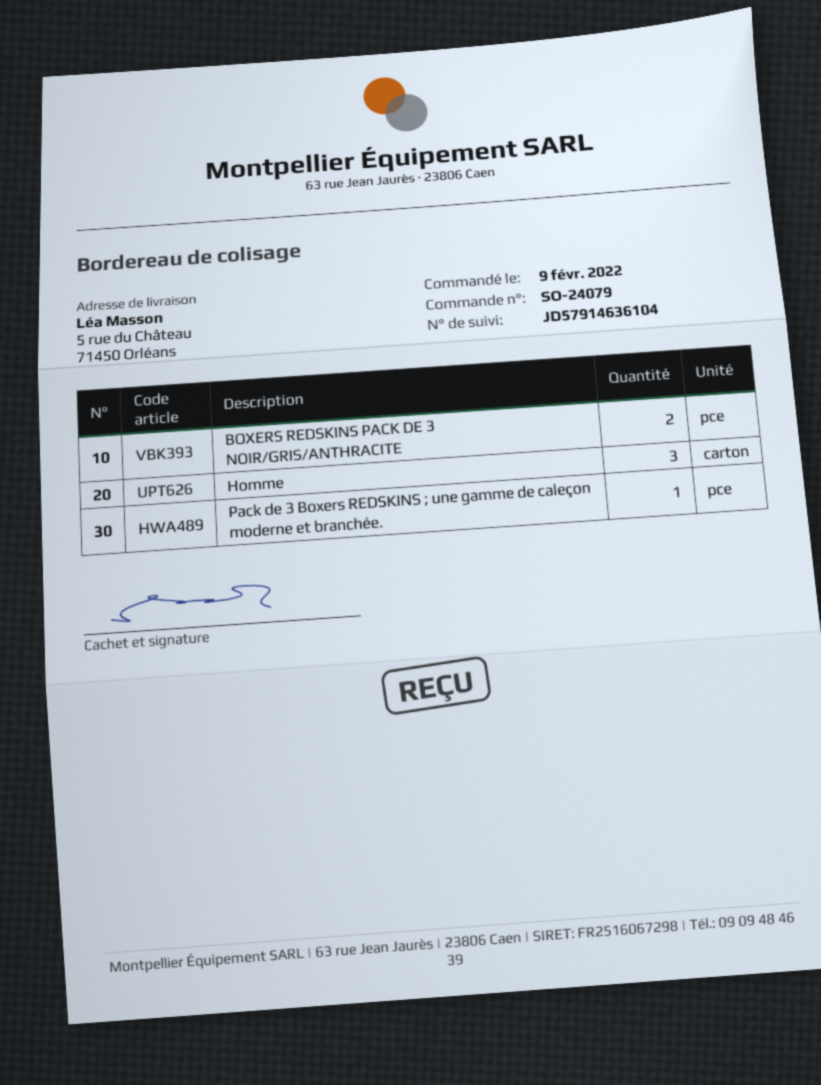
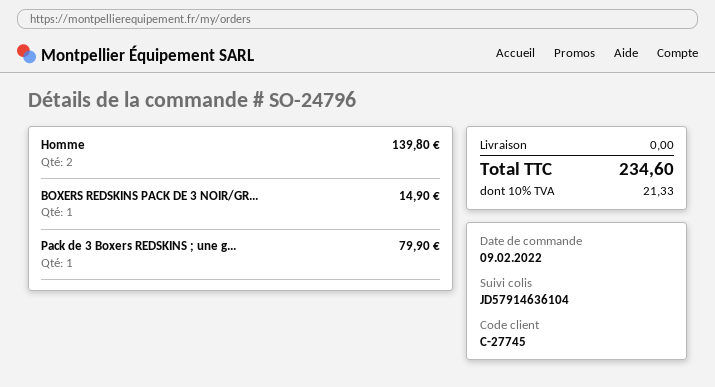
order number: SO-24079 -> SO-24796
BOXERS REDSKINS PACK DE 3 NOIR/GRIS/ANTHRACITE: 2 -> 1
Homme: 3 -> 2

